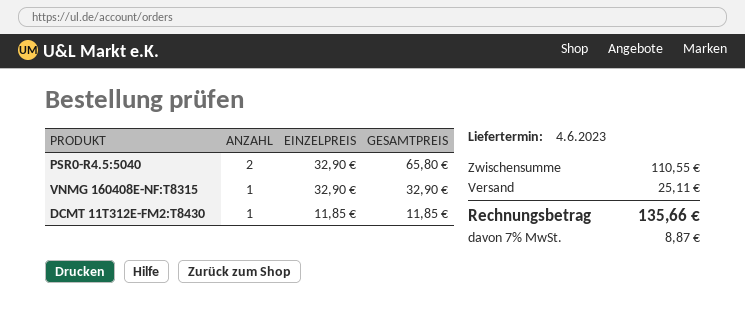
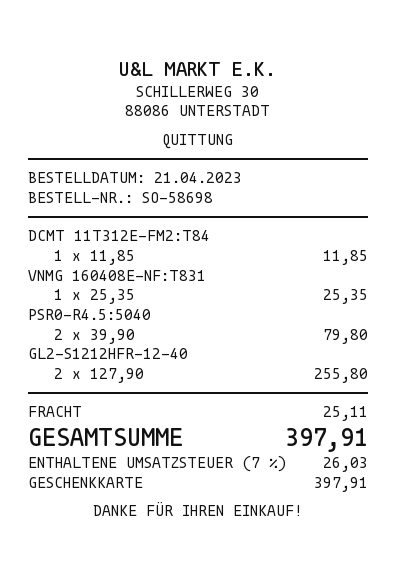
PSR0-R4.5:5040: 2 x 32.90 = 65.80 -> 2 x 39.90 = 79.80
VNMG 160408E-NF:T8315: 1 x 32.90 = 32.90 -> 1 x 25.35 = 25.35
GL2-S1212HFR-12-40: none -> 2 x 127.90 = 255.80
tax: 7% = 8.87 -> 7% = 26.03
total: 135.66 -> 397.91

